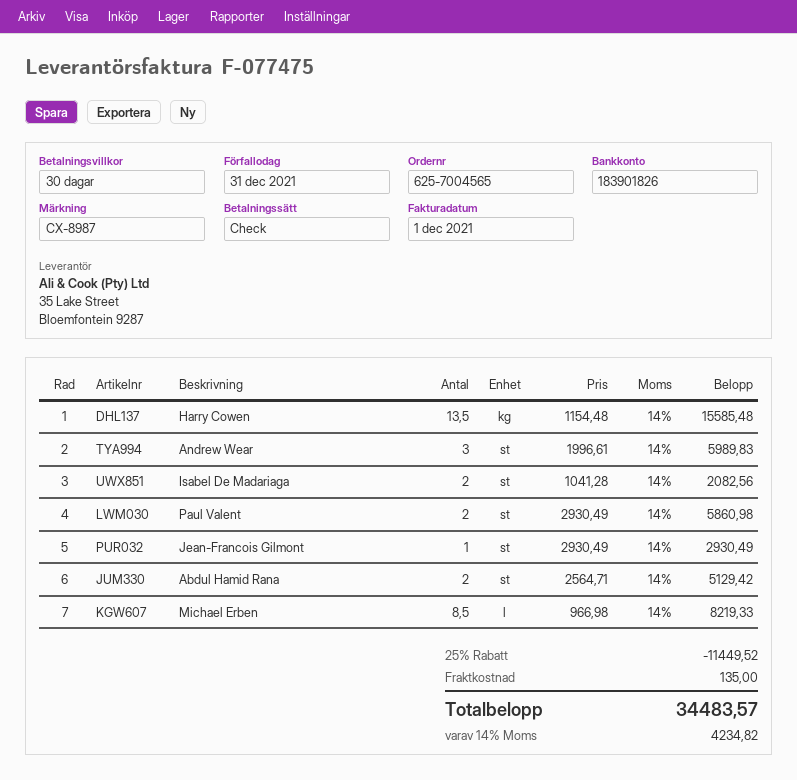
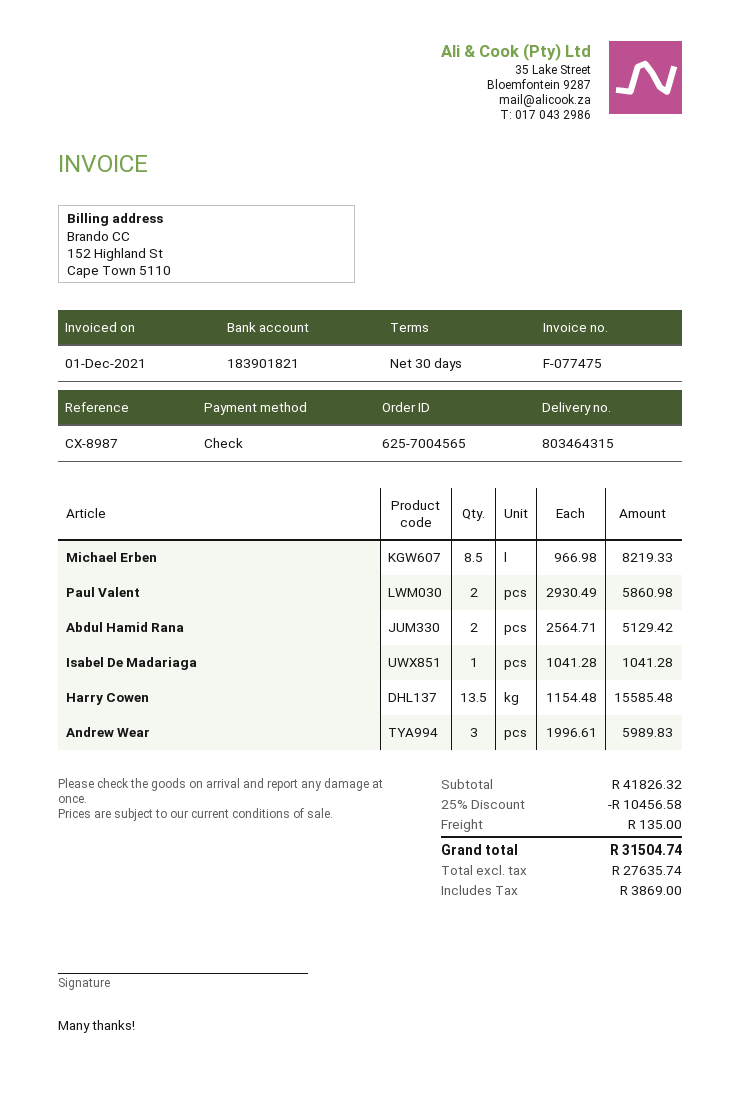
bank account: 183901826 -> 183901821
Isabel De Madariaga: 2 x 1041.28 = 2082.56 -> 1 x 1041.28 = 1041.28
Jean-Francois Gilmont: 1 x 2930.49 = 2930.49 -> none
discount: 25% = 11449.52 -> 25% = 10456.58
tax: 4234.82 -> 3869.00
total: 34483.57 -> 31504.74

